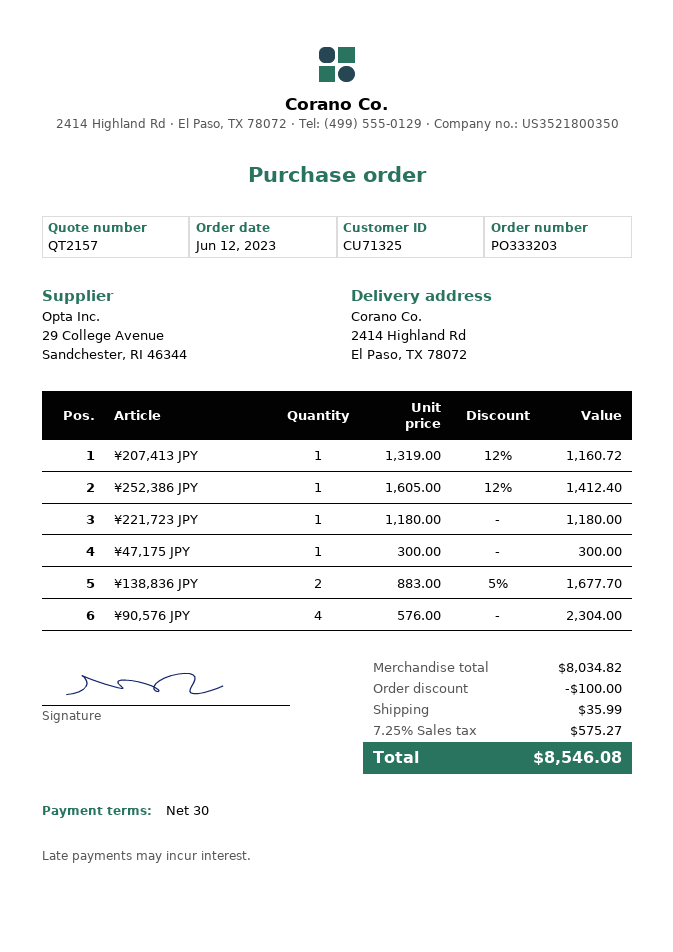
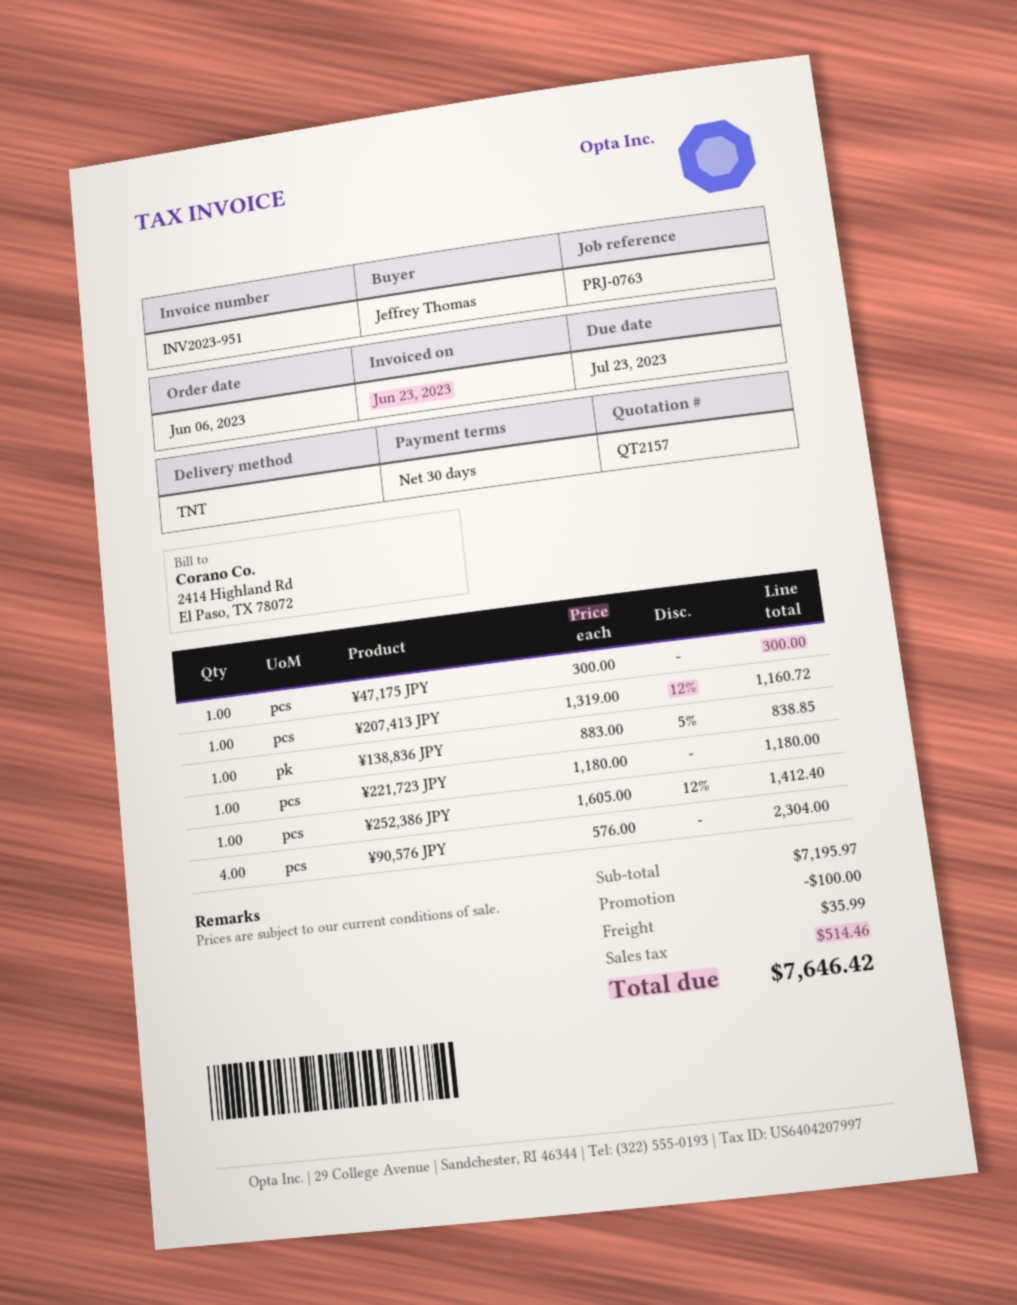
order date: 2023-06-12 -> 2023-06-06
¥138,836 JPY: 2 x 883.00 - 5% = 1677.70 -> 1 x 883.00 - 5% = 838.85
subtotal: 8034.82 -> 7195.97
tax: 575.27 -> 514.46
total: 8546.08 -> 7646.42

